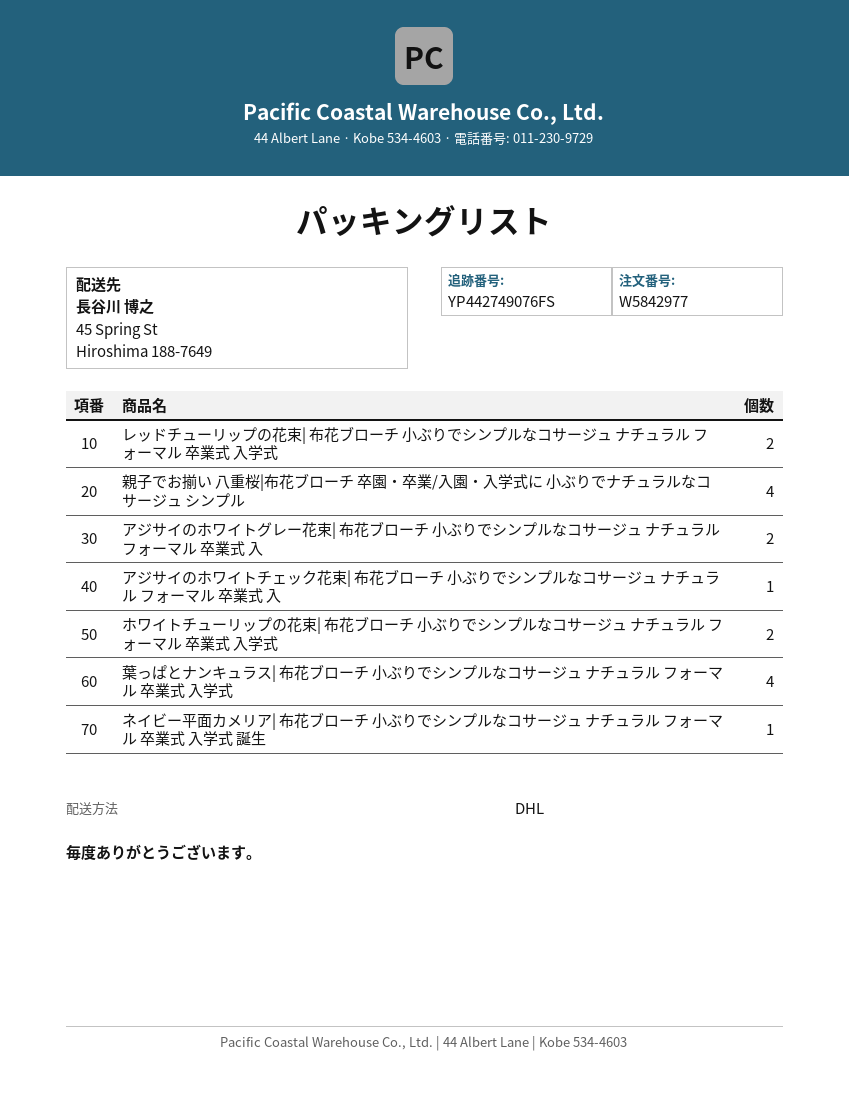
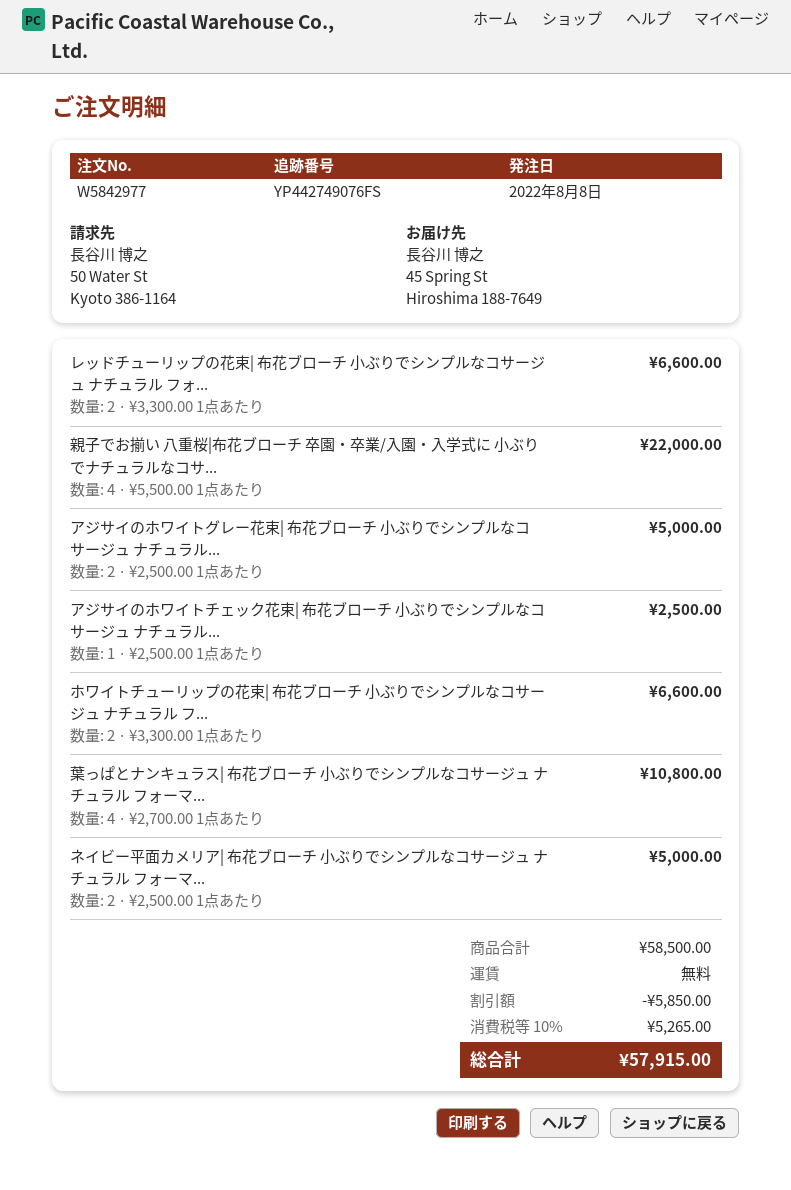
ネイビー平面カメリア| 布花ブローチ 小ぶりでシンプルなコサージュ ナチュラル フォーマル 卒業式 入学式 誕生: 1 -> 2

